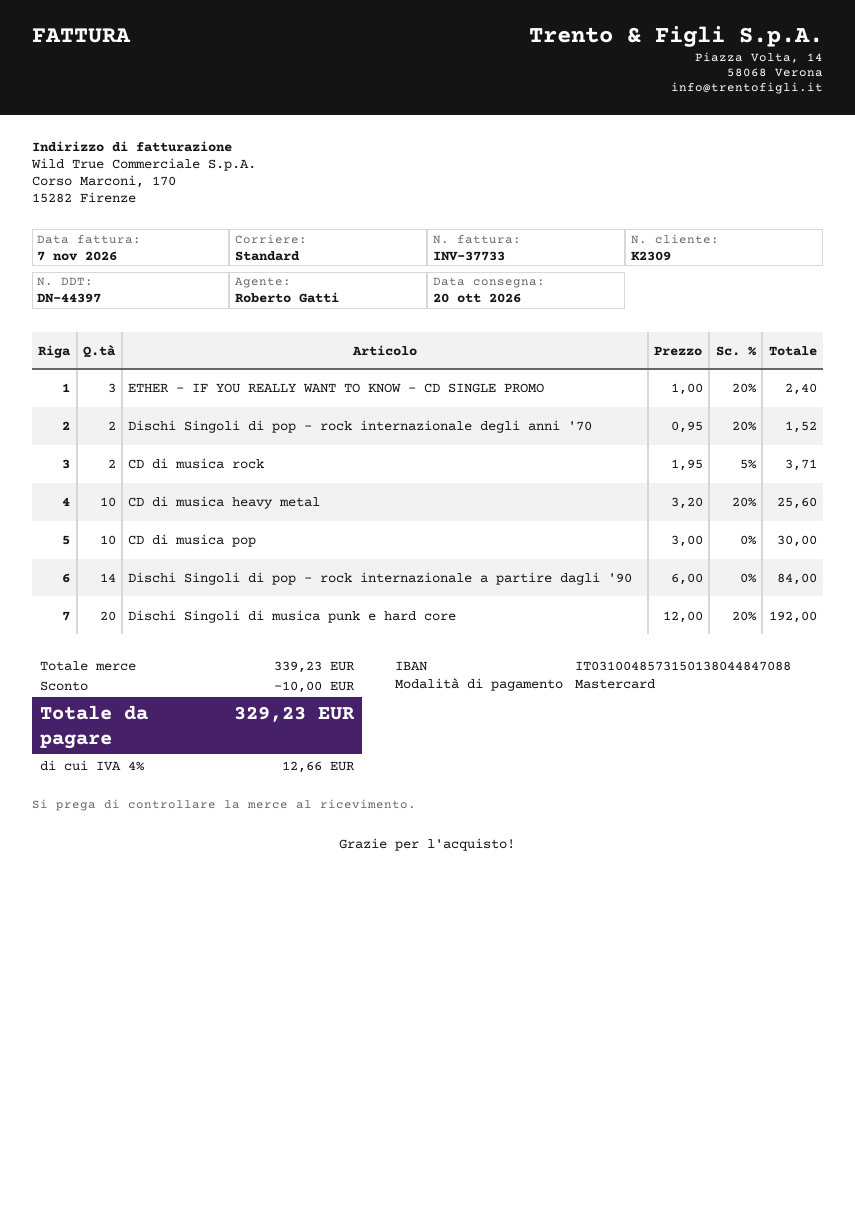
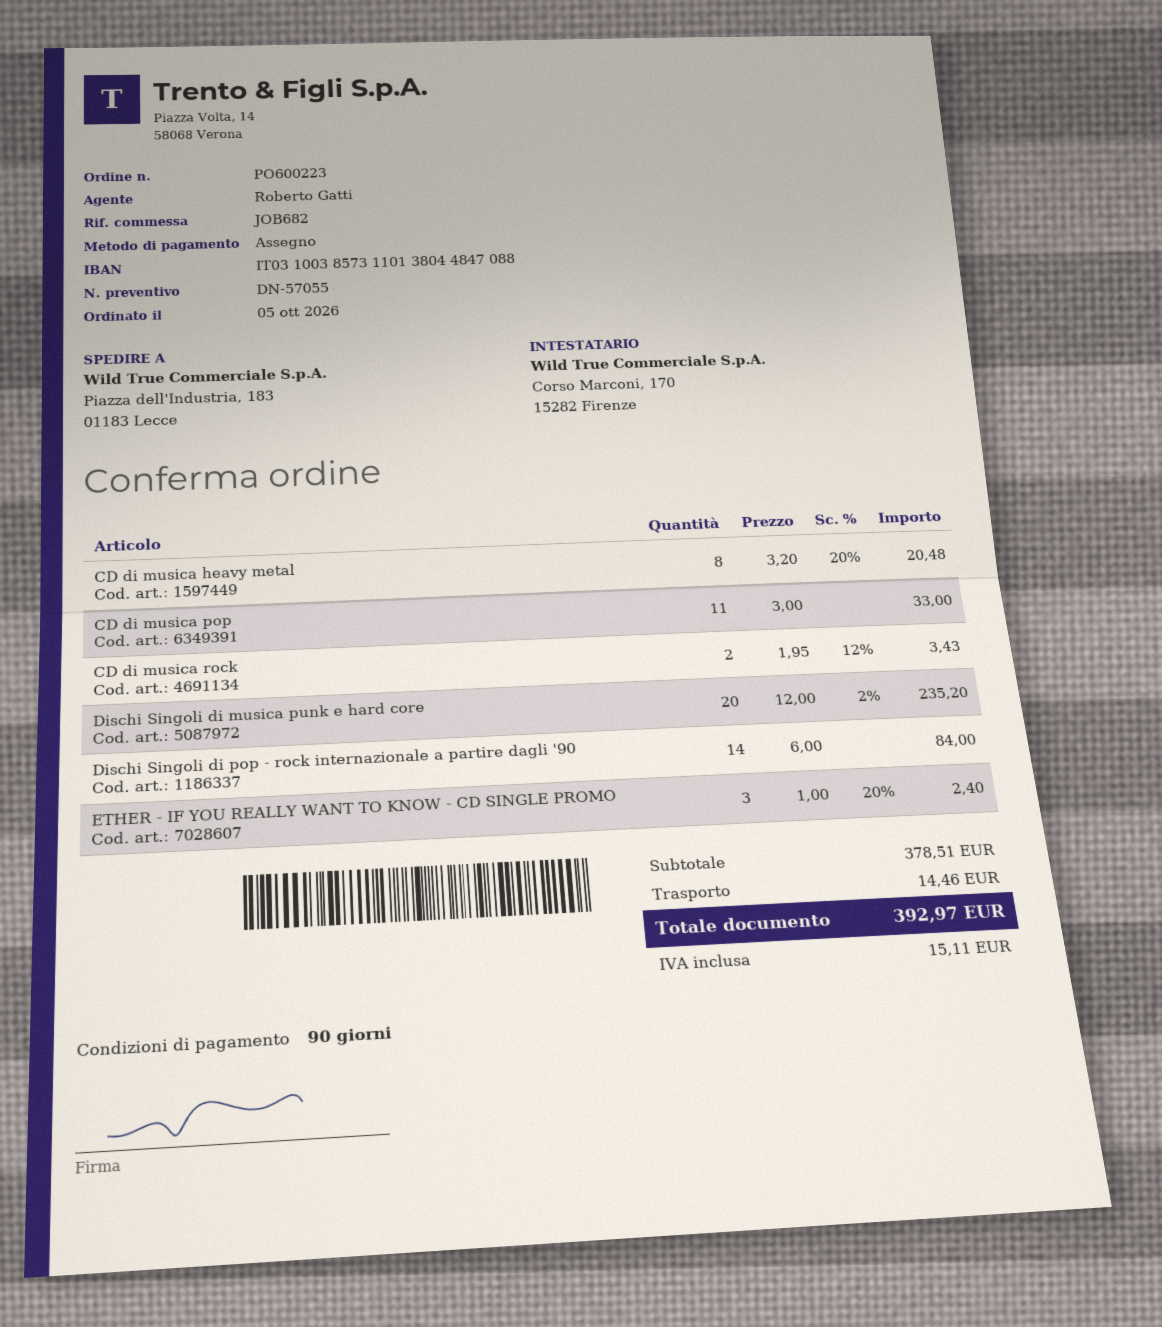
payment method: Mastercard -> cheque
bank account: IT0310048573150138044847088 -> IT0310038573110138044847088
Dischi Singoli di pop - rock internazionale degli anni '70: 2 x 0.95 - 20% = 1.52 -> none
CD di musica rock: 2 x 1.95 - 5% = 3.71 -> 2 x 1.95 - 12% = 3.43
CD di musica heavy metal: 10 x 3.20 - 20% = 25.60 -> 8 x 3.20 - 20% = 20.48
CD di musica pop: 10 x 3.00 = 30.00 -> 11 x 3.00 = 33.00
Dischi Singoli di musica punk e hard core: 20 x 12.00 - 20% = 192.00 -> 20 x 12.00 - 2% = 235.20
subtotal: 339.23 -> 378.51
discount: 10.00 -> none
shipping: none -> 14.46
tax: 12.66 -> 15.11
total: 329.23 -> 392.97

